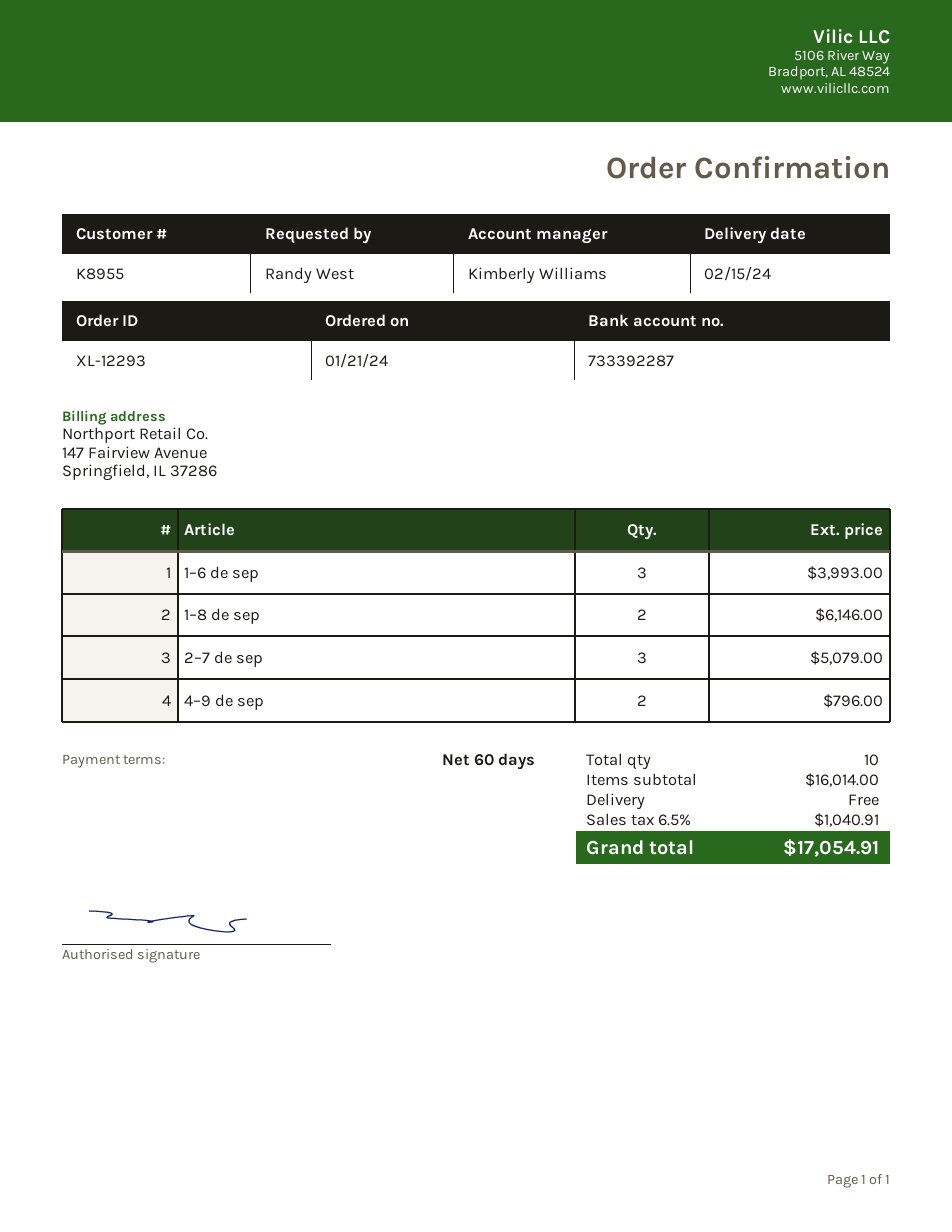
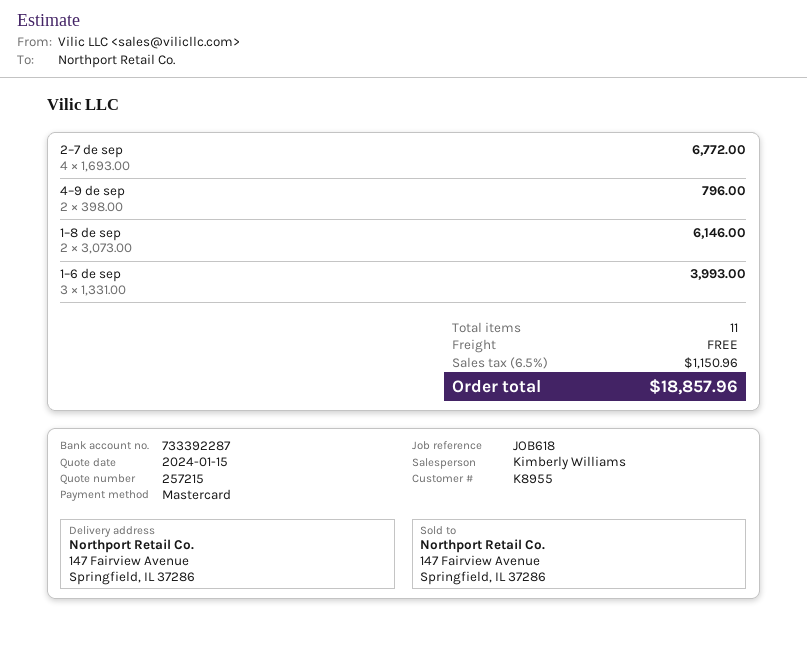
2–7 de sep: 3 for 5079.00 -> 4 for 6772.00
total quantity: 10 -> 11
tax: 6.5% = 1040.91 -> 6.5% = 1150.96
total: 17054.91 -> 18857.96

